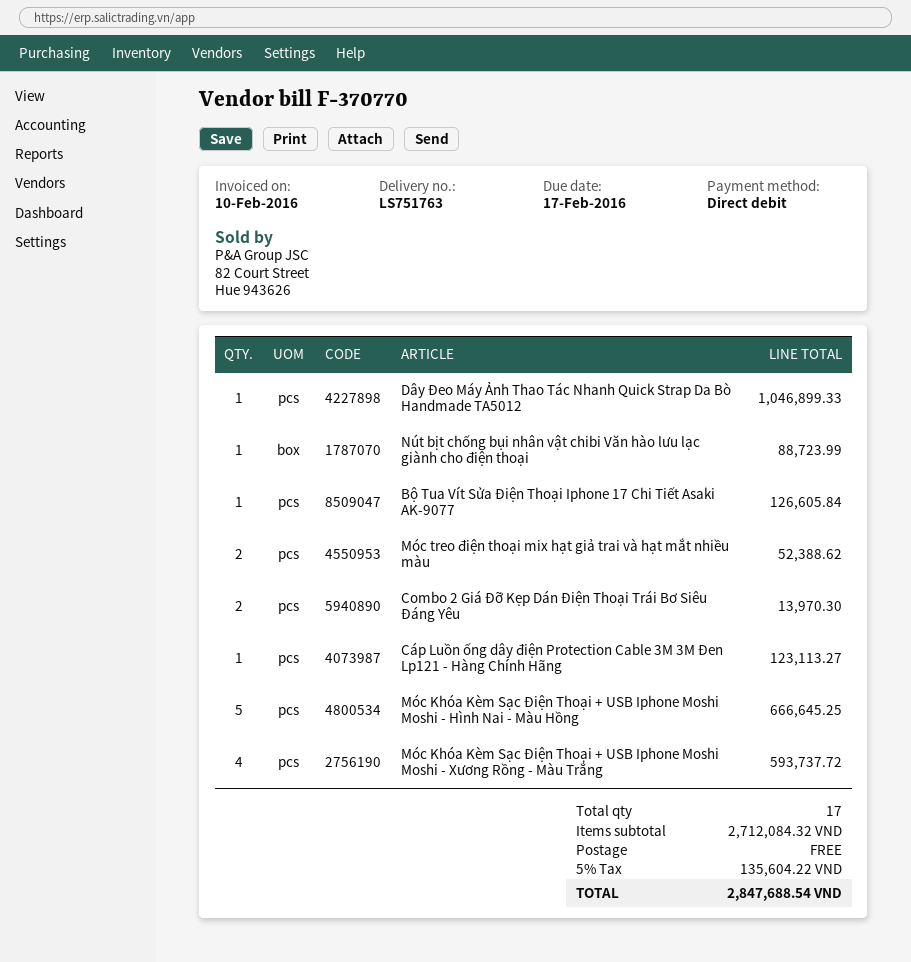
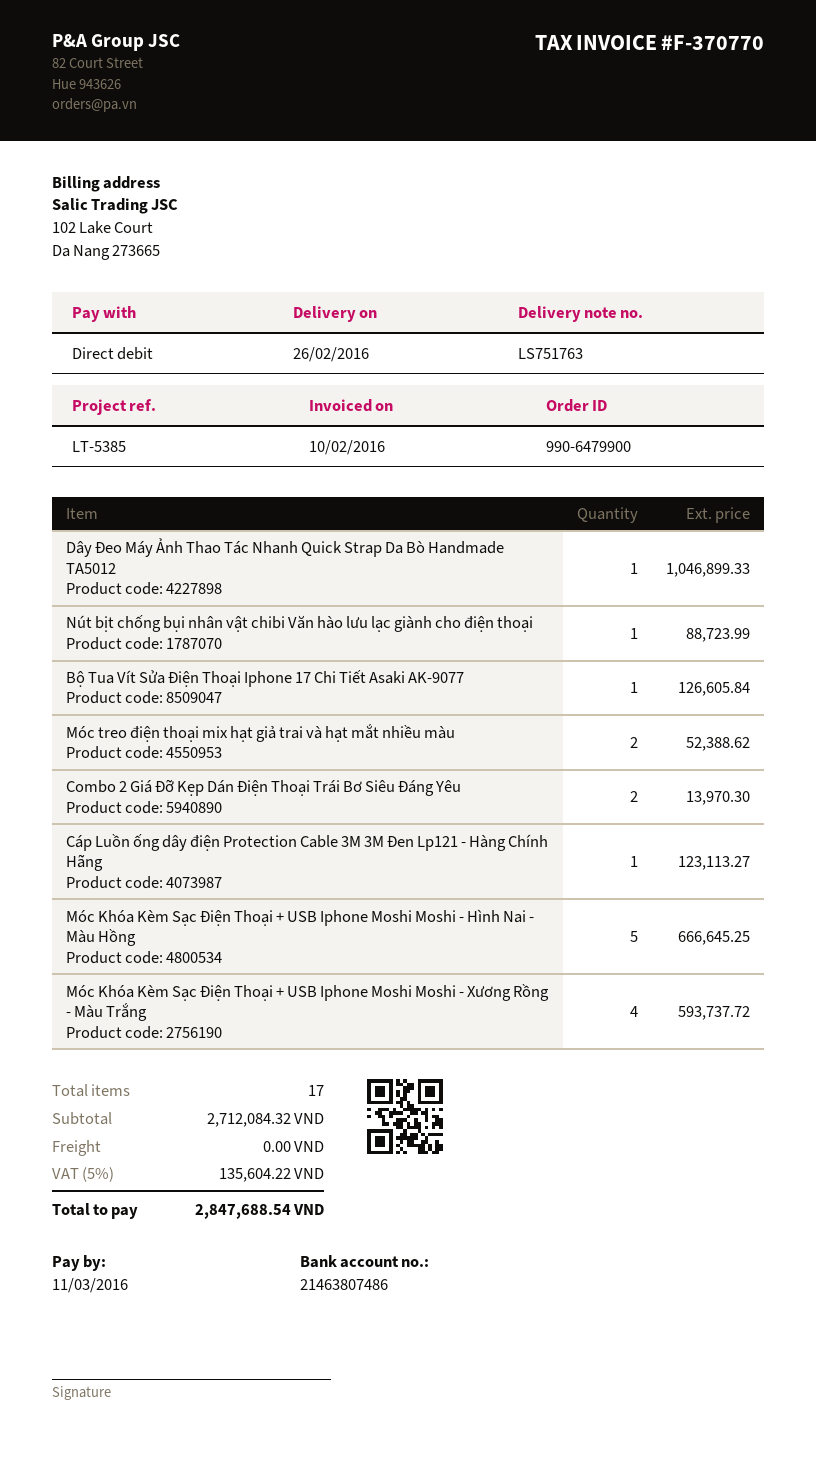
due date: 2016-02-17 -> 2016-03-11

